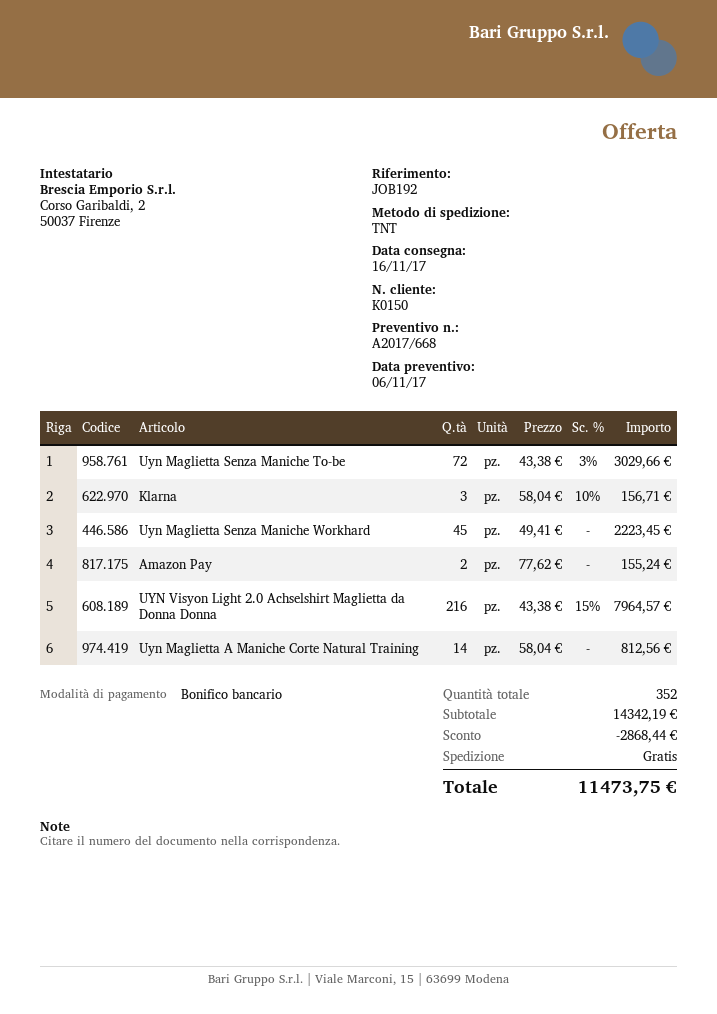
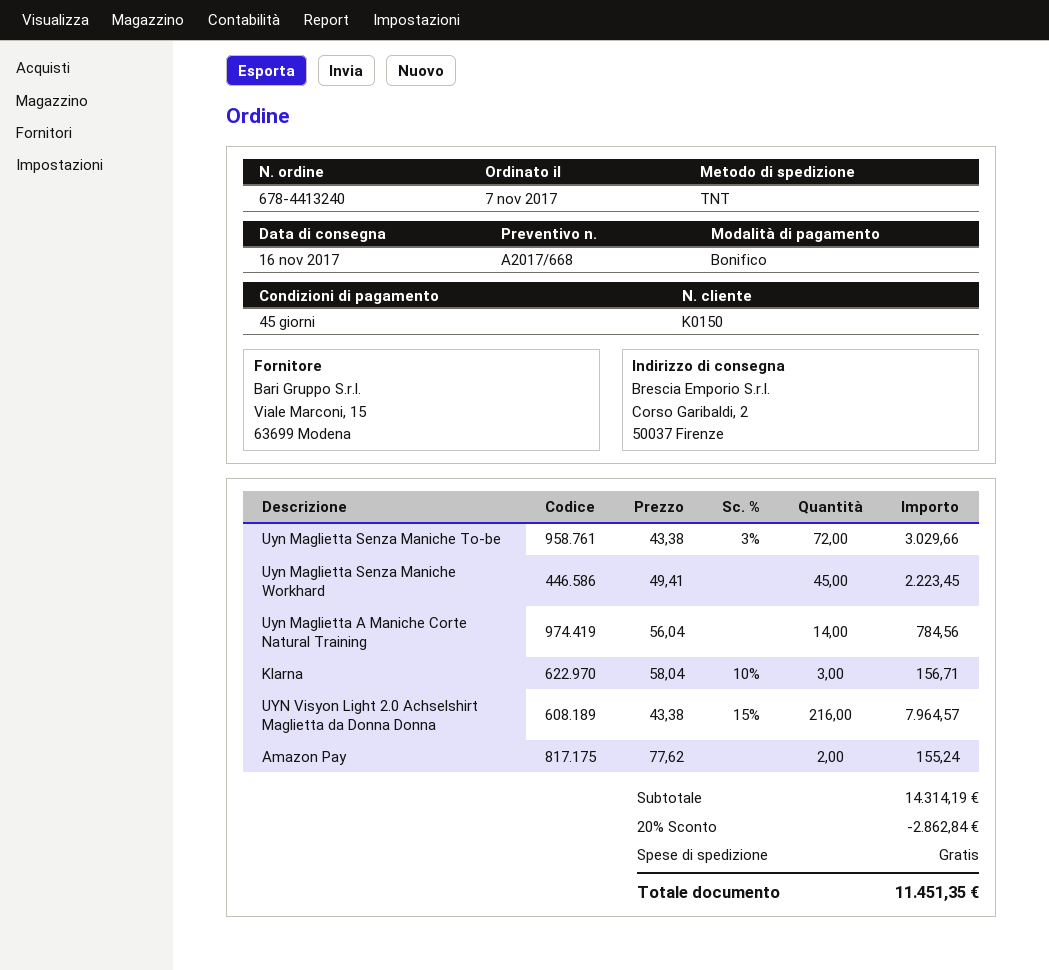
Uyn Maglietta A Maniche Corte Natural Training: 14 x 58.04 = 812.56 -> 14 x 56.04 = 784.56
subtotal: 14342.19 -> 14314.19
discount: 2868.44 -> 2862.84
total: 11473.75 -> 11451.35

